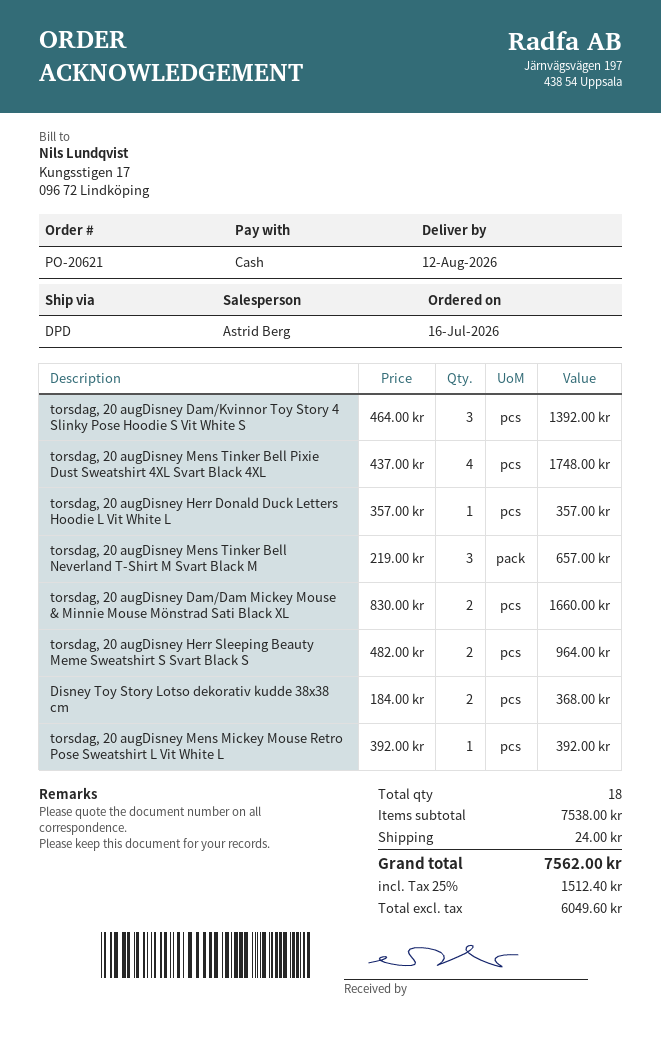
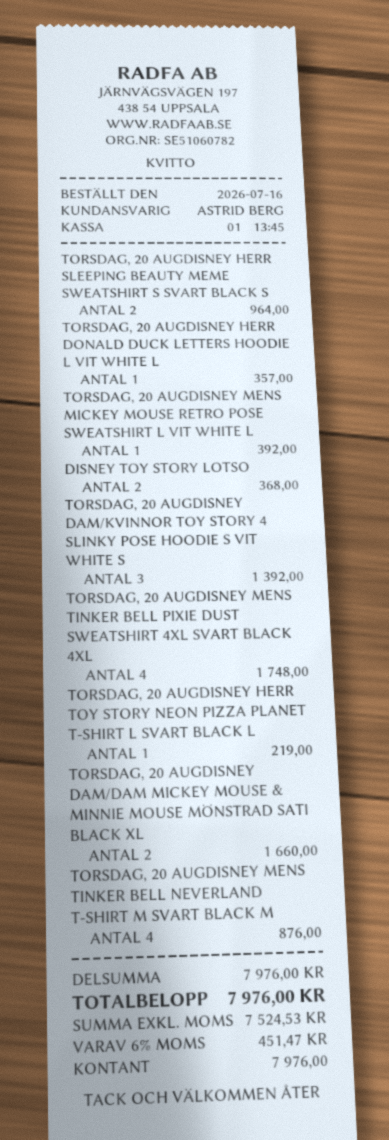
torsdag, 20 augDisney Mens Tinker Bell Neverland T-Shirt M Svart Black M: 3 for 657.00 -> 4 for 876.00
TORSDAG, 20 AUGDISNEY HERR TOY STORY NEON PIZZA PLANET T-SHIRT L SVART BLACK L: none -> 1 for 219.00
subtotal: 7538.00 -> 7976.00
shipping: 24.00 -> none
net: 6049.60 -> 7524.53
tax: 25% = 1512.40 -> 6% = 451.47
total: 7562.00 -> 7976.00

